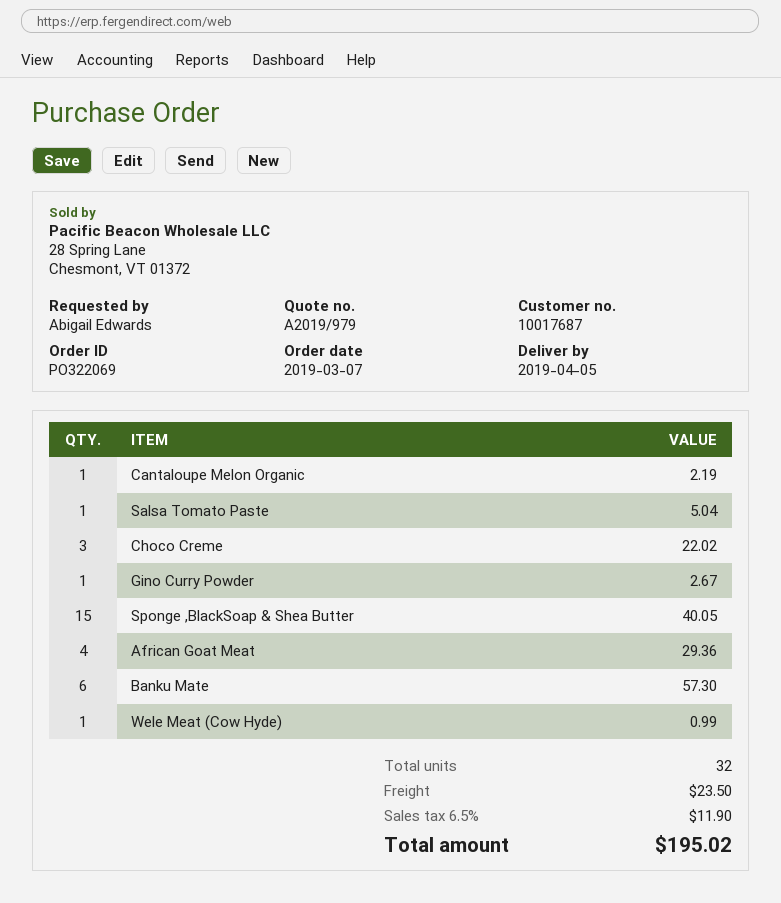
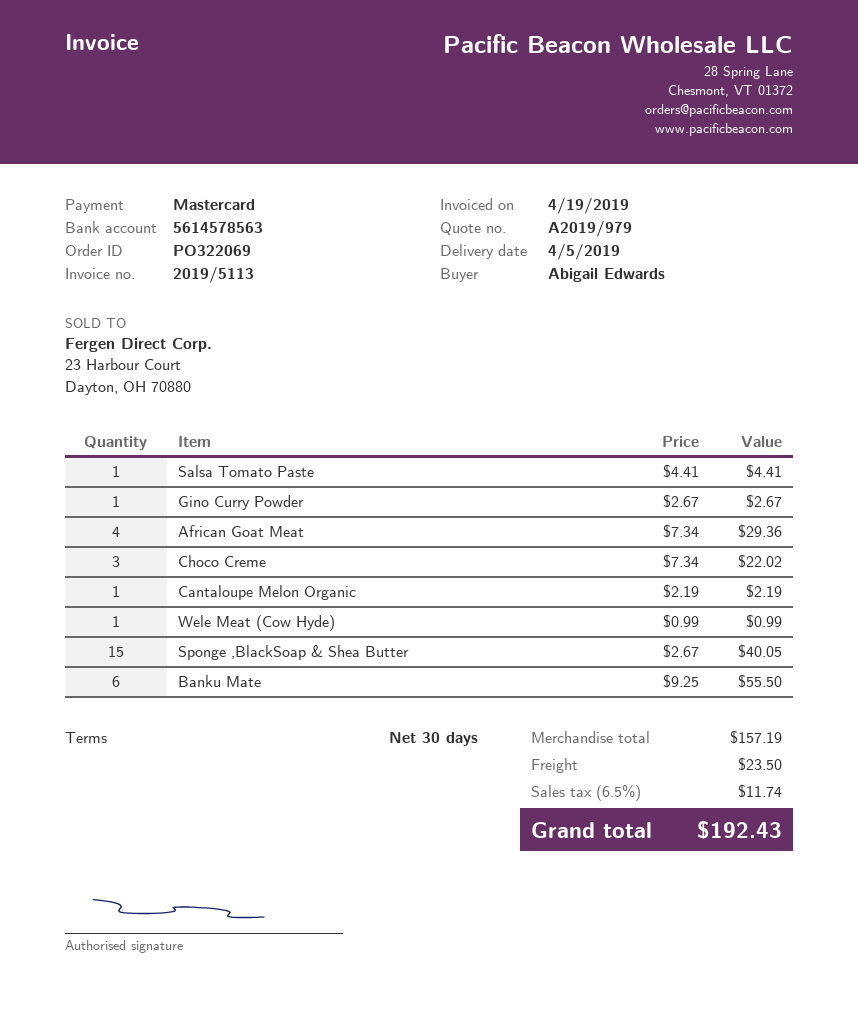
Salsa Tomato Paste: 1 for 5.04 -> 1 for 4.41
Banku Mate: 6 for 57.30 -> 6 for 55.50
tax: 6.5% = 11.90 -> 6.5% = 11.74
total: 195.02 -> 192.43

